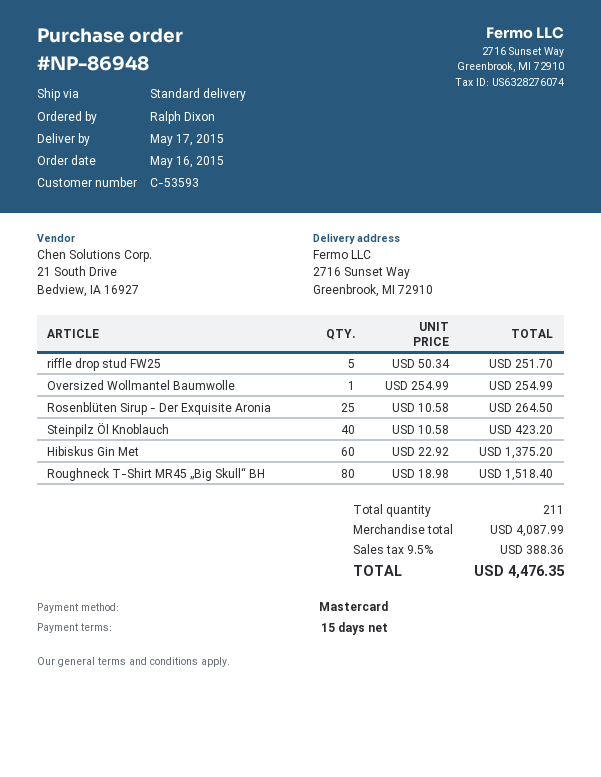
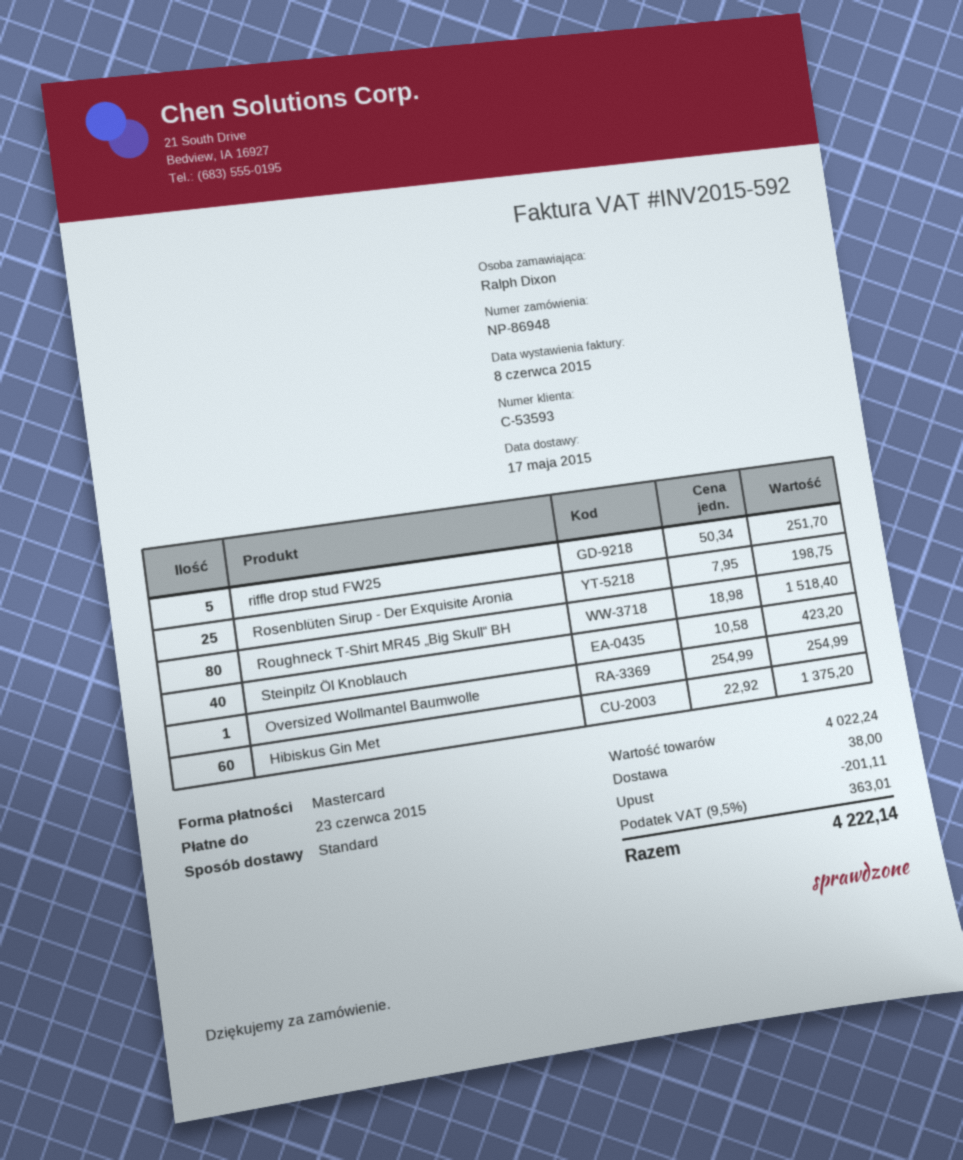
Rosenblüten Sirup - Der Exquisite Aronia: 25 x 10.58 = 264.50 -> 25 x 7.95 = 198.75
subtotal: 4087.99 -> 4022.24
discount: none -> 201.11
shipping: none -> 38.00
tax: 9.5% = 388.36 -> 9.5% = 363.01
total: 4476.35 -> 4222.14

